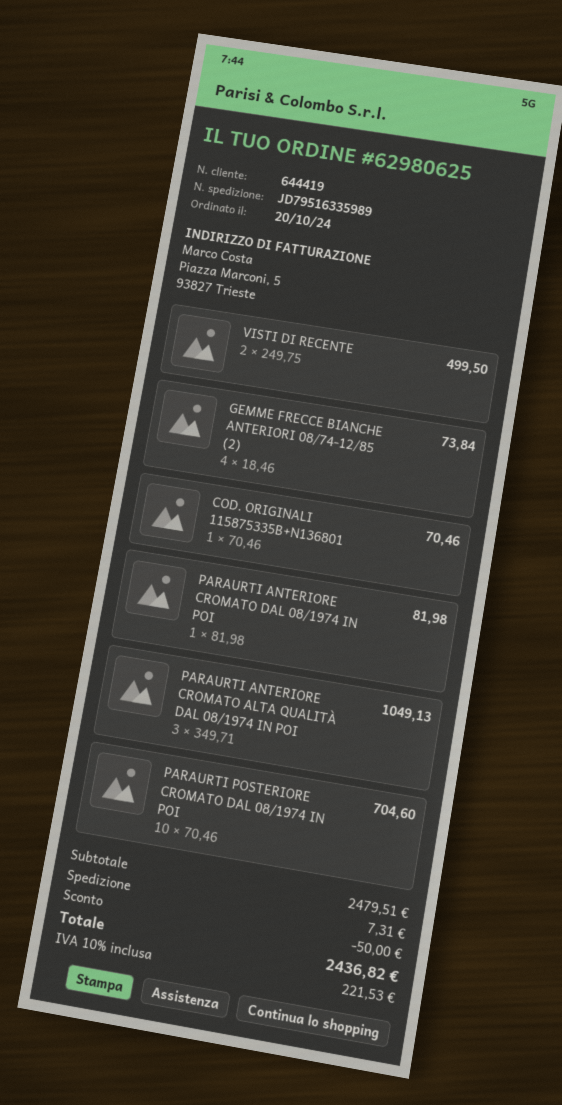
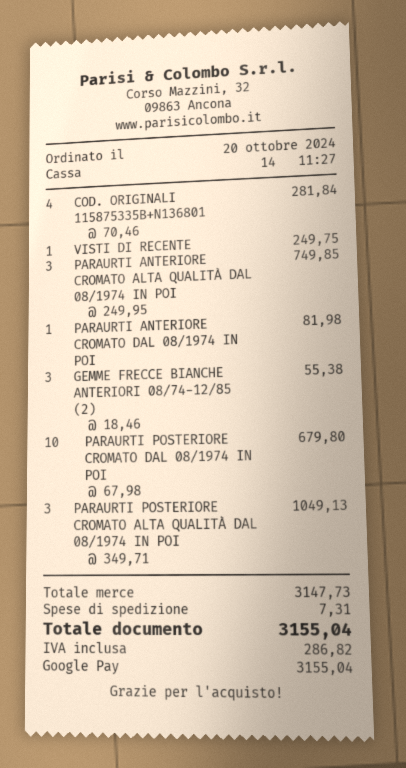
VISTI DI RECENTE: 2 x 249.75 = 499.50 -> 1 x 249.75 = 249.75
GEMME FRECCE BIANCHE ANTERIORI 08/74-12/85 (2): 4 x 18.46 = 73.84 -> 3 x 18.46 = 55.38
COD. ORIGINALI 115875335B+N136801: 1 x 70.46 = 70.46 -> 4 x 70.46 = 281.84
PARAURTI ANTERIORE CROMATO ALTA QUALITÀ DAL 08/1974 IN POI: 3 x 349.71 = 1049.13 -> 3 x 249.95 = 749.85
PARAURTI POSTERIORE CROMATO DAL 08/1974 IN POI: 10 x 70.46 = 704.60 -> 10 x 67.98 = 679.80
PARAURTI POSTERIORE CROMATO ALTA QUALITÀ DAL 08/1974 IN POI: none -> 3 x 349.71 = 1049.13
subtotal: 2479.51 -> 3147.73
discount: 50.00 -> none
tax: 221.53 -> 286.82
total: 2436.82 -> 3155.04

